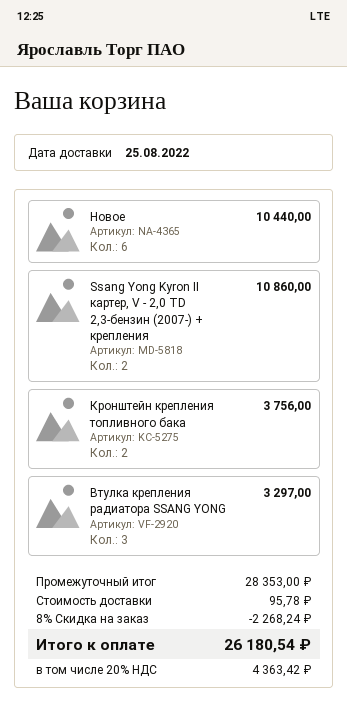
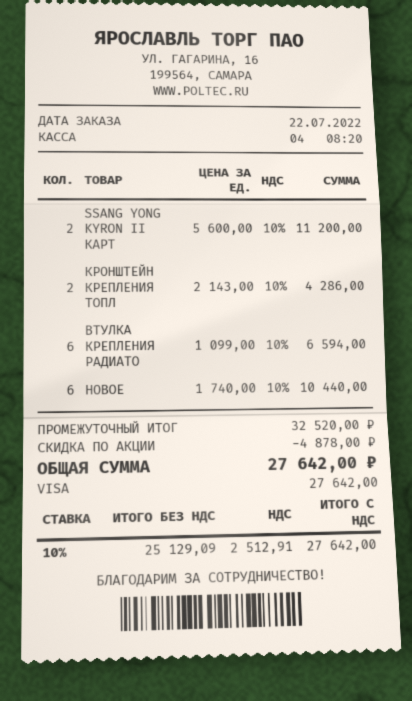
Ssang Yong Kyron II картер, V - 2,0 TD 2,3-бензин (2007-) + крепления: 2 for 10860.00 -> 2 for 11200.00
Кронштейн крепления топливного бака: 2 for 3756.00 -> 2 for 4286.00
Втулка крепления радиатора SSANG YONG: 3 for 3297.00 -> 6 for 6594.00
subtotal: 28353.00 -> 32520.00
discount: 2268.24 -> 4878.00
shipping: 95.78 -> none
tax: 20% = 4363.42 -> 10% = 2512.91
total: 26180.54 -> 27642.00

